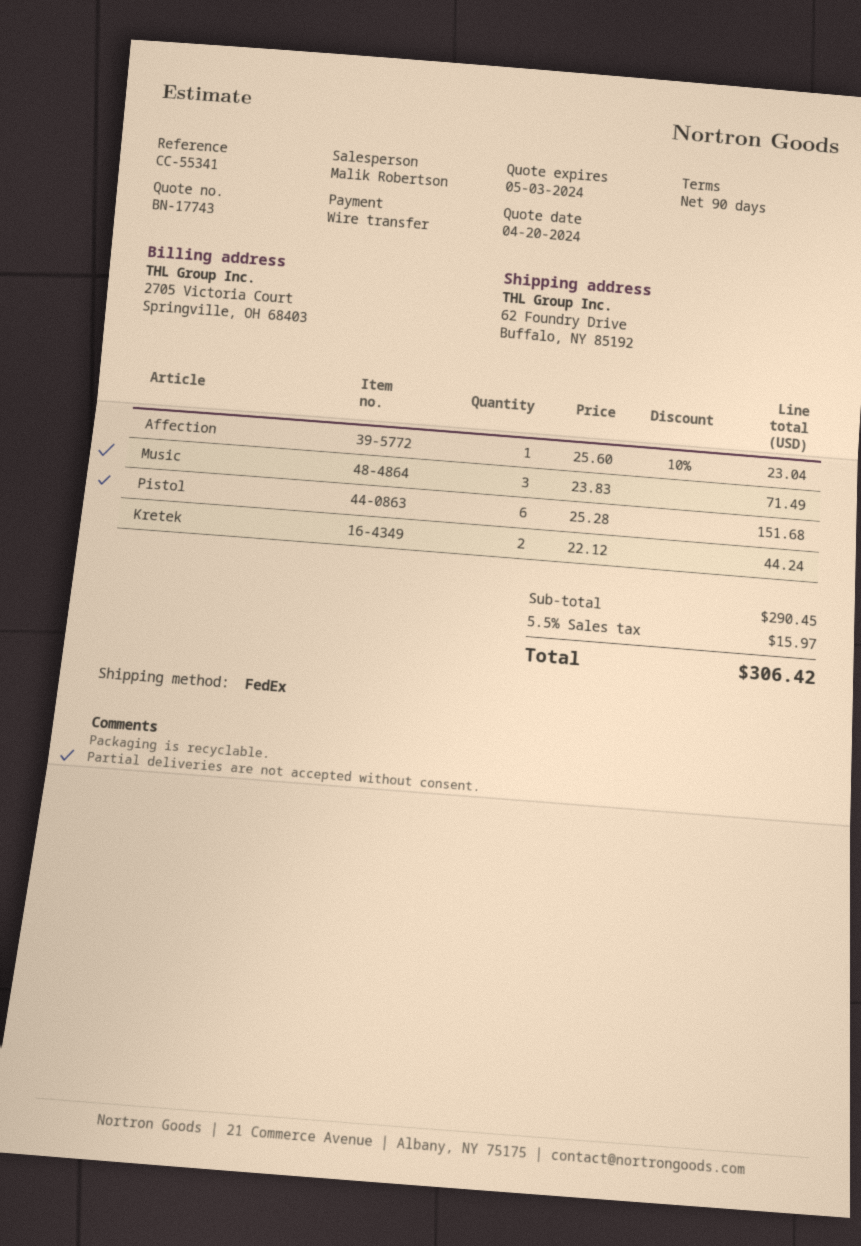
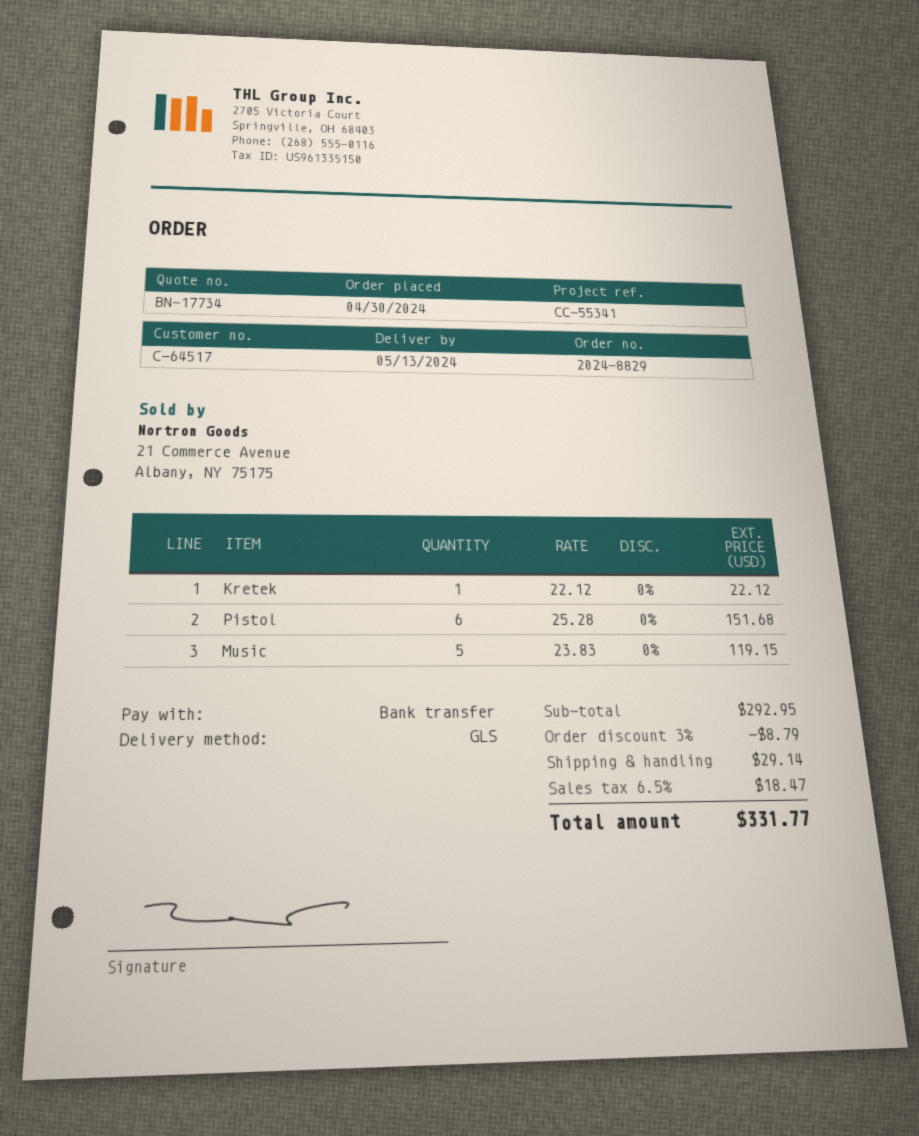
quote number: BN-17743 -> BN-17734
shipping method: FedEx -> GLS
Affection: 1 x 25.60 - 10% = 23.04 -> none
Music: 3 x 23.83 = 71.49 -> 5 x 23.83 = 119.15
Kretek: 2 x 22.12 = 44.24 -> 1 x 22.12 = 22.12
subtotal: 290.45 -> 292.95
discount: none -> 3% = 8.79
shipping: none -> 29.14
tax: 5.5% = 15.97 -> 6.5% = 18.47
total: 306.42 -> 331.77

